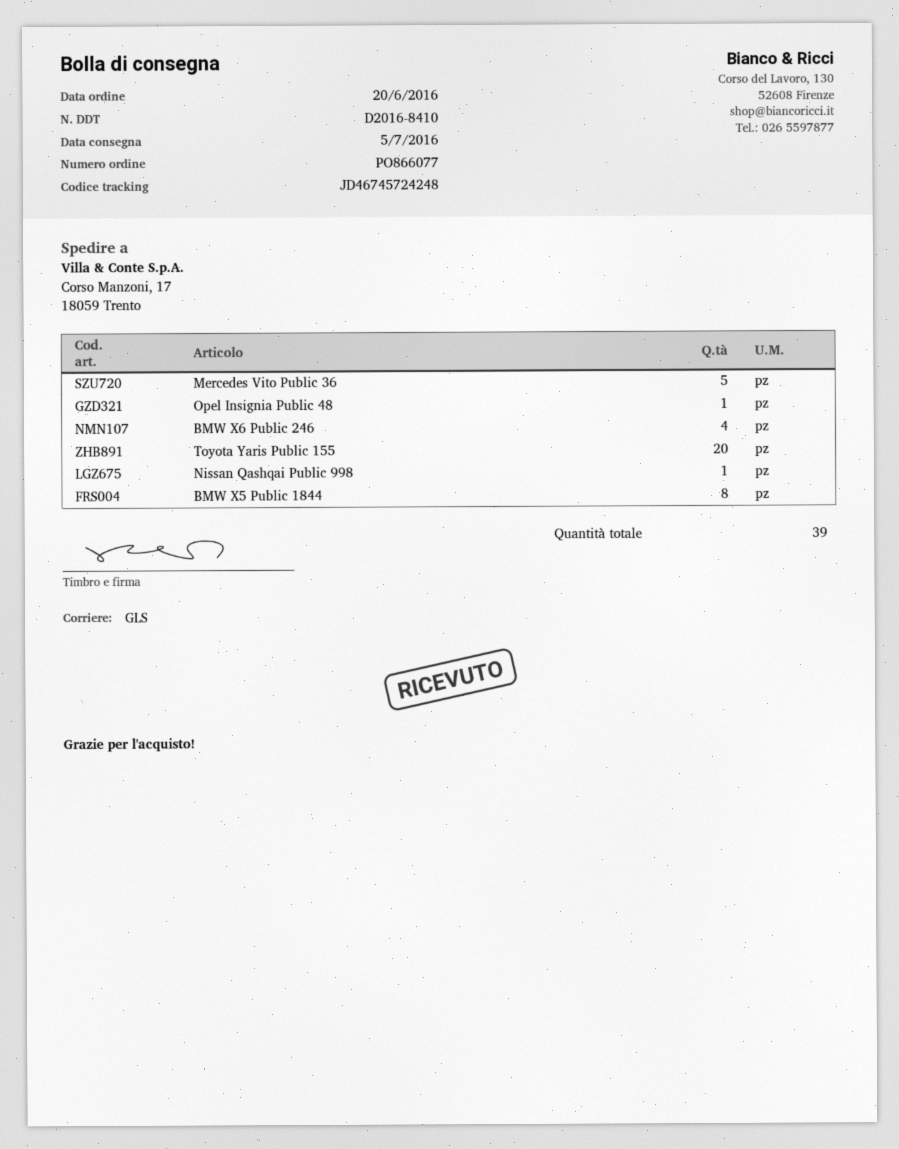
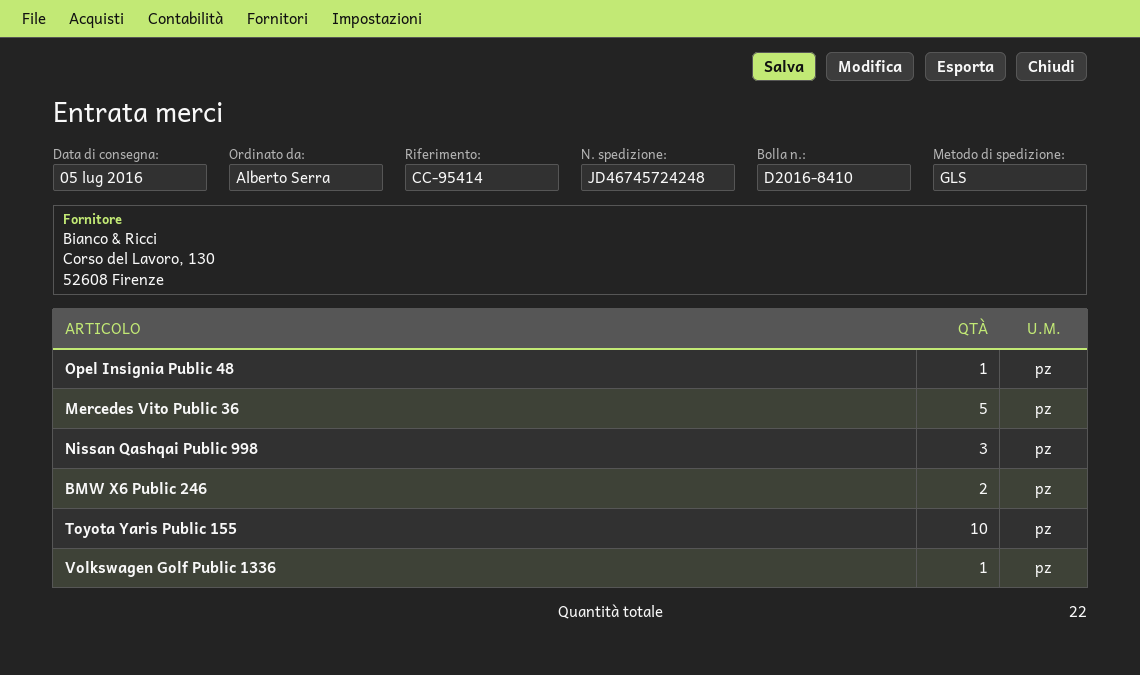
BMW X6 Public 246: 4 -> 2
Toyota Yaris Public 155: 20 -> 10
Nissan Qashqai Public 998: 1 -> 3
BMW X5 Public 1844: 8 -> none
Volkswagen Golf Public 1336: none -> 1
total quantity: 39 -> 22

